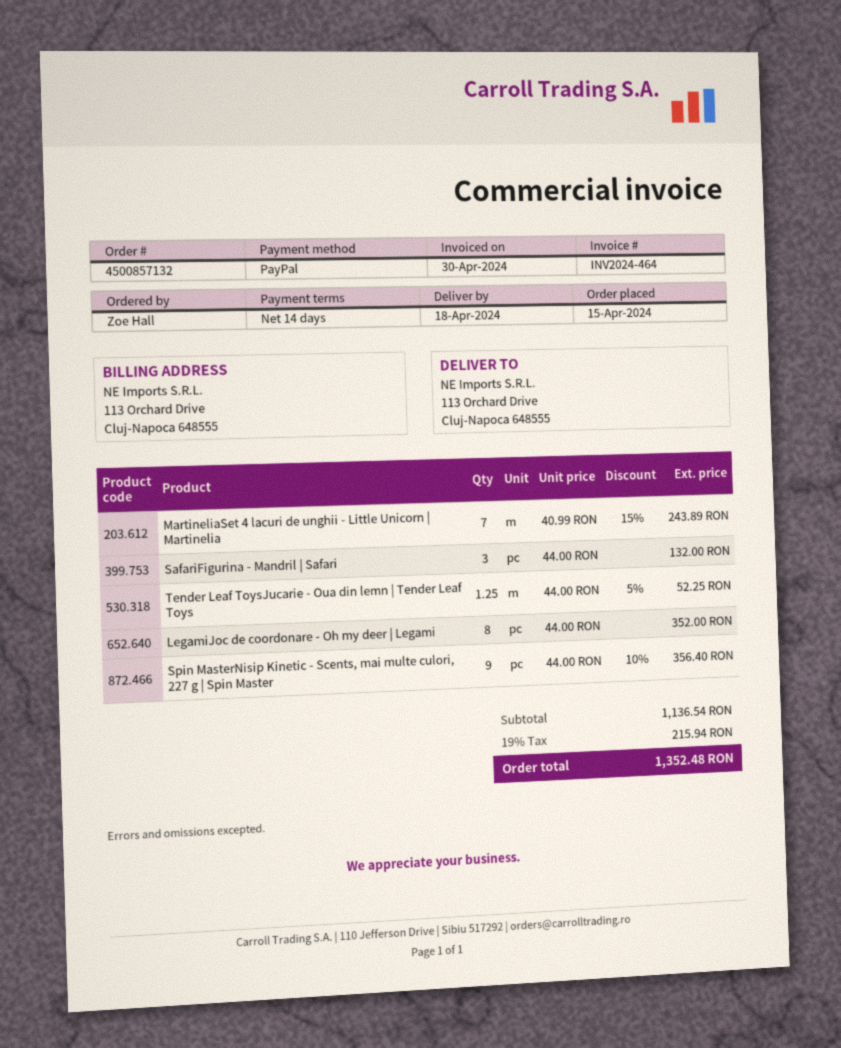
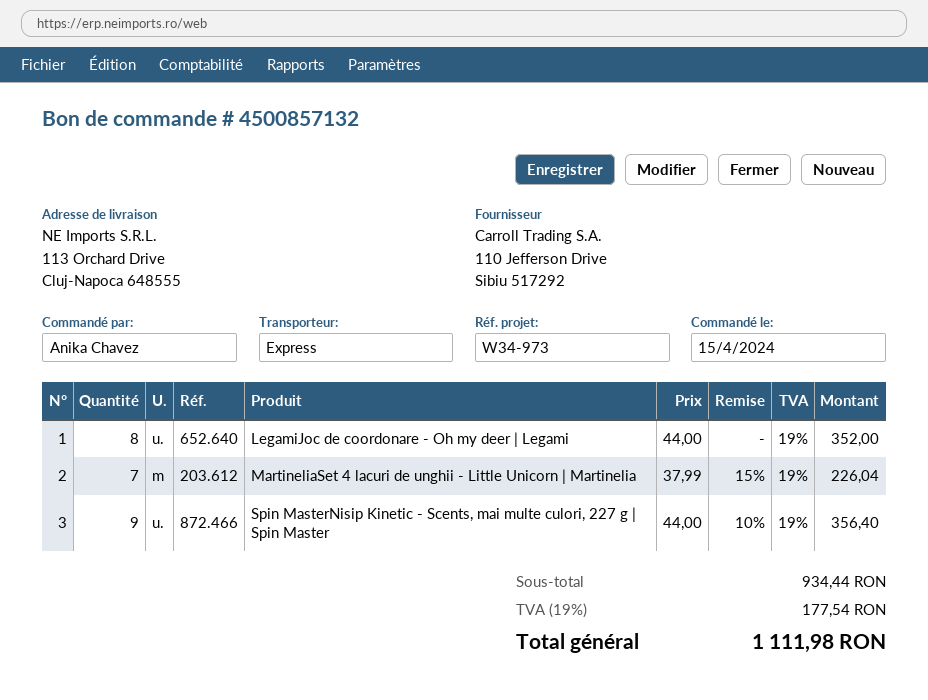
ordered by: Zoe Hall -> Anika Chavez
MartineliaSet 4 lacuri de unghii - Little Unicorn | Martinelia: 7 x 40.99 - 15% = 243.89 -> 7 x 37.99 - 15% = 226.04
SafariFigurina - Mandril | Safari: 3 x 44.00 = 132.00 -> none
Tender Leaf ToysJucarie - Oua din lemn | Tender Leaf Toys: 1.25 x 44.00 - 5% = 52.25 -> none
subtotal: 1136.54 -> 934.44
tax: 19% = 215.94 -> 19% = 177.54
total: 1352.48 -> 1111.98

